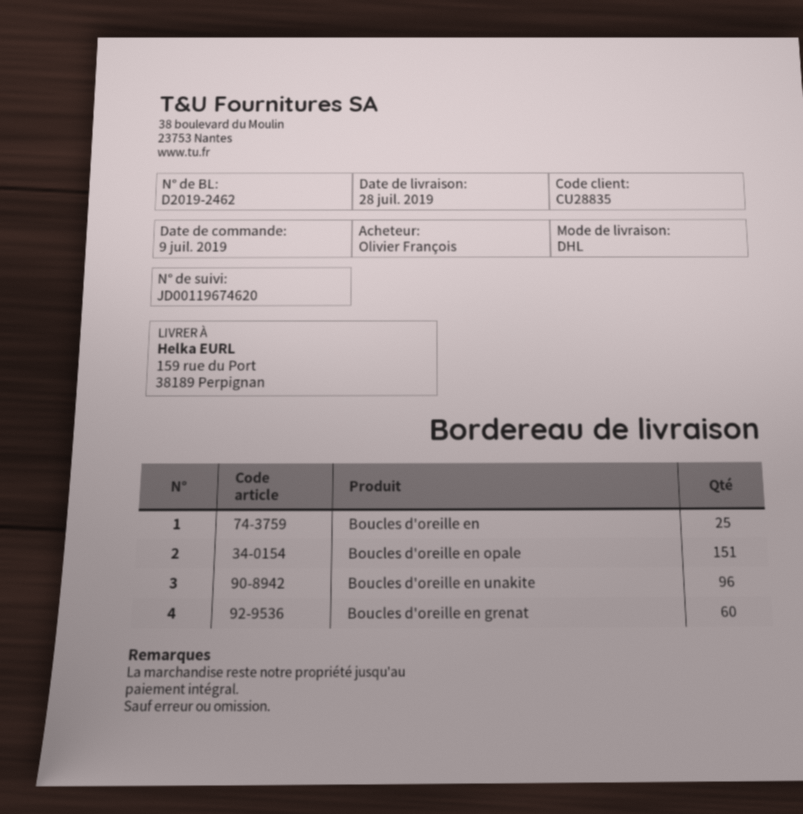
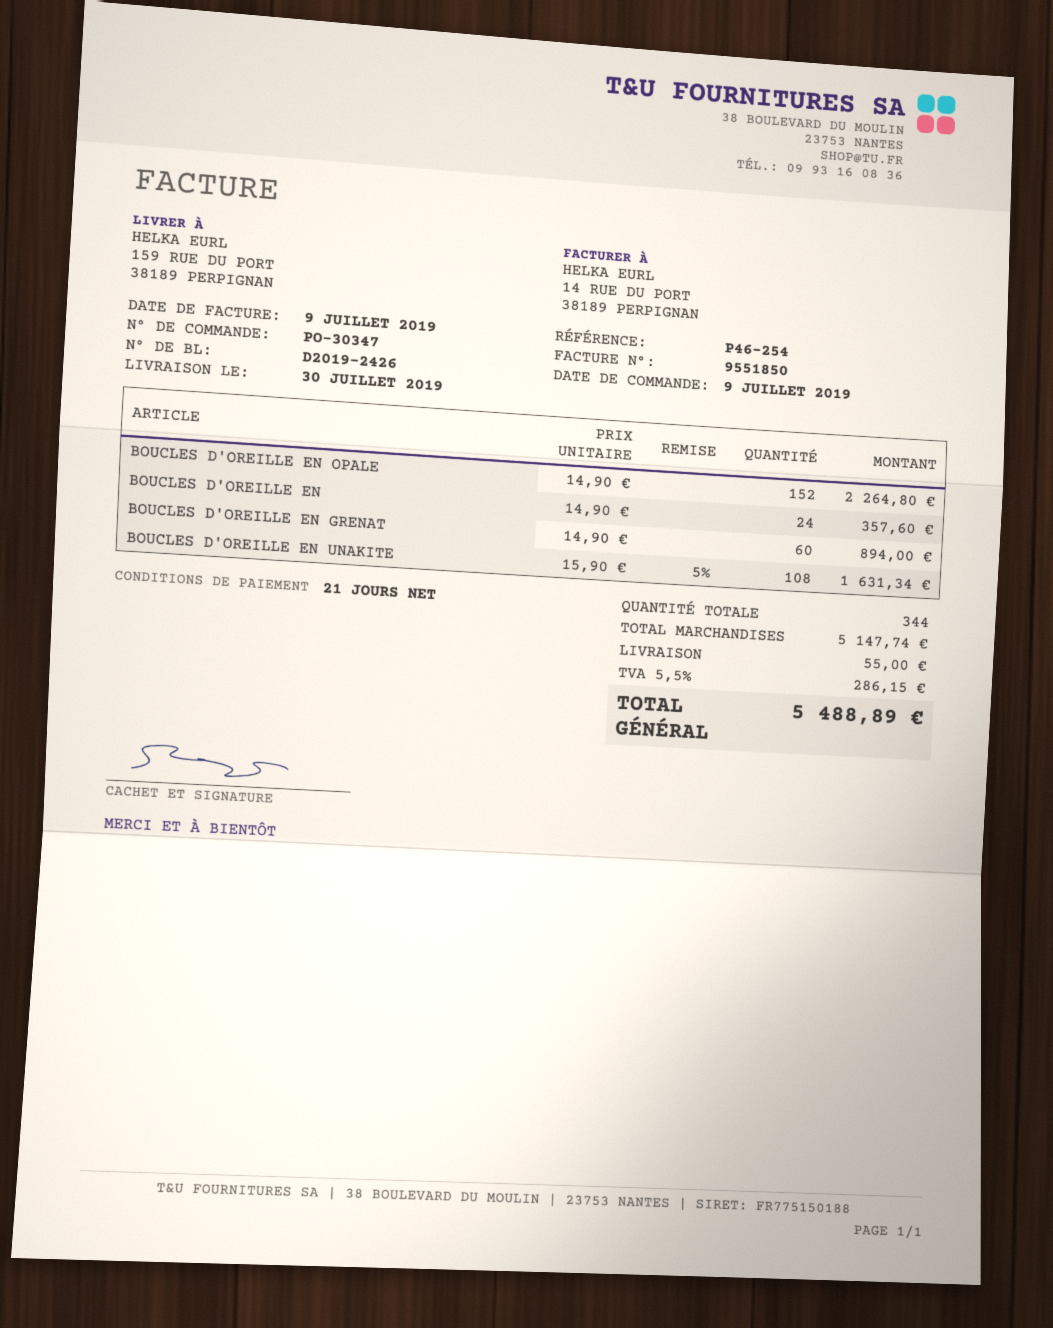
delivery note number: D2019-2462 -> D2019-2426
delivery date: 2019-07-28 -> 2019-07-30
Boucles d'oreille en: 25 -> 24
Boucles d'oreille en opale: 151 -> 152
Boucles d'oreille en unakite: 96 -> 108

